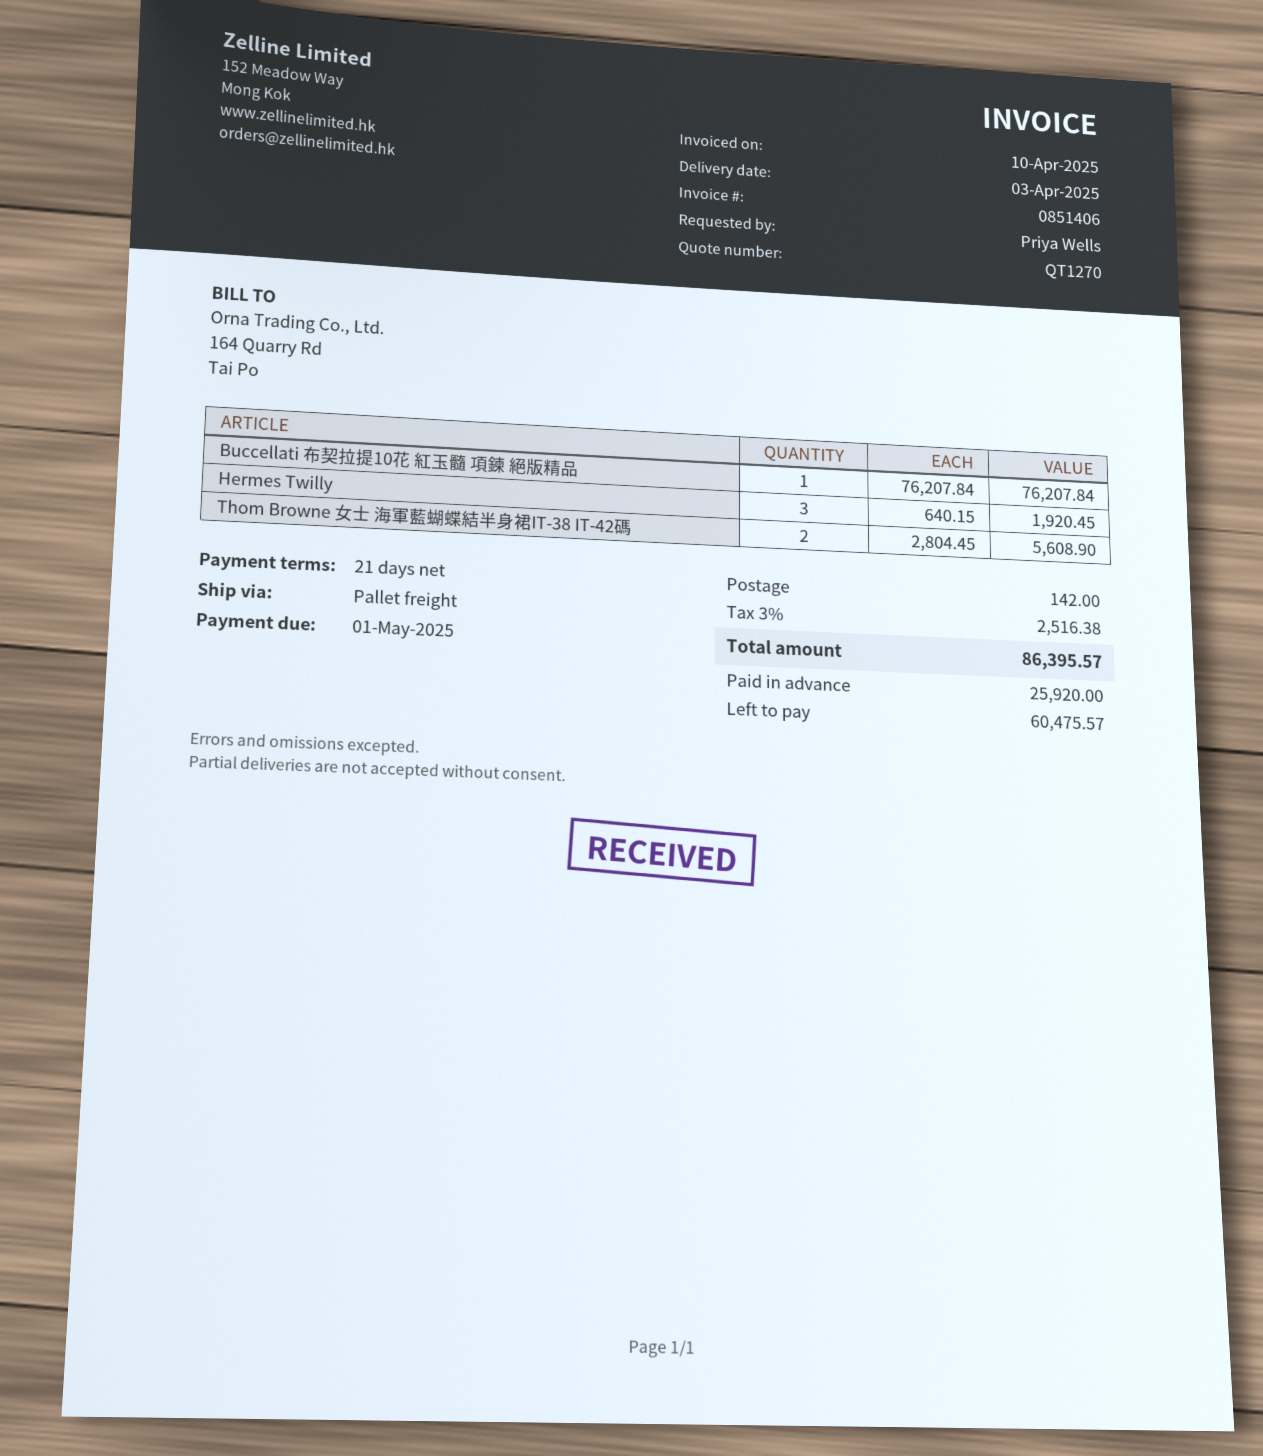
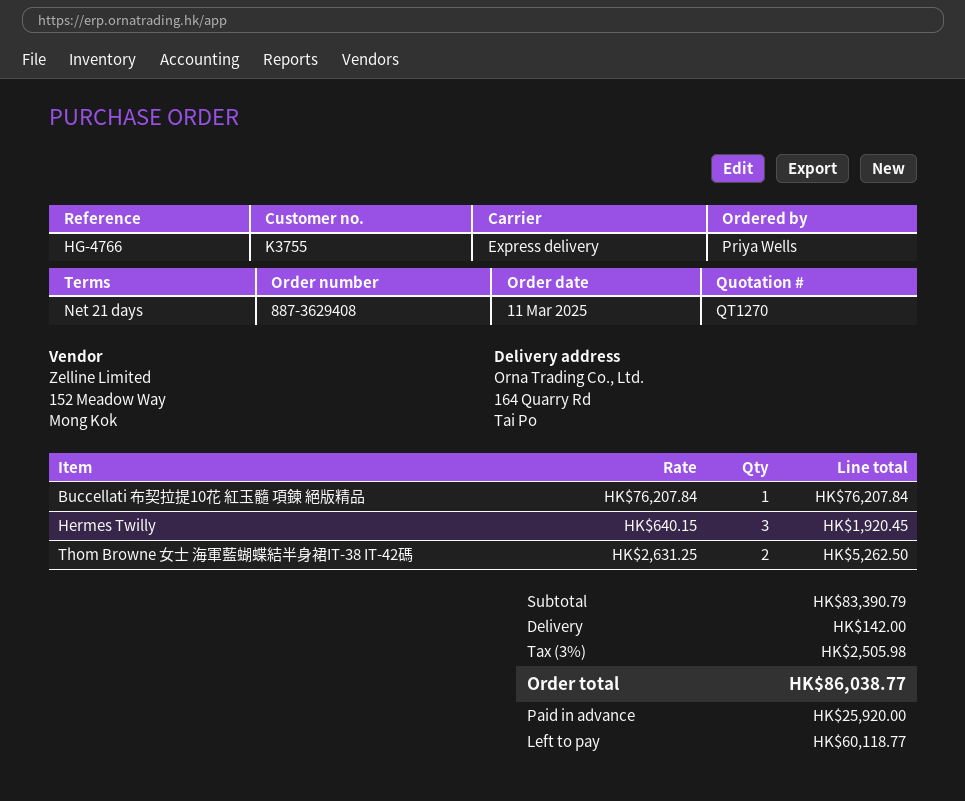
shipping method: pallet freight -> express
Thom Browne 女士 海軍藍蝴蝶結半身裙IT-38 IT-42碼: 2 x 2804.45 = 5608.90 -> 2 x 2631.25 = 5262.50
tax: 3% = 2516.38 -> 3% = 2505.98
total: 86395.57 -> 86038.77
balance: 60475.57 -> 60118.77

